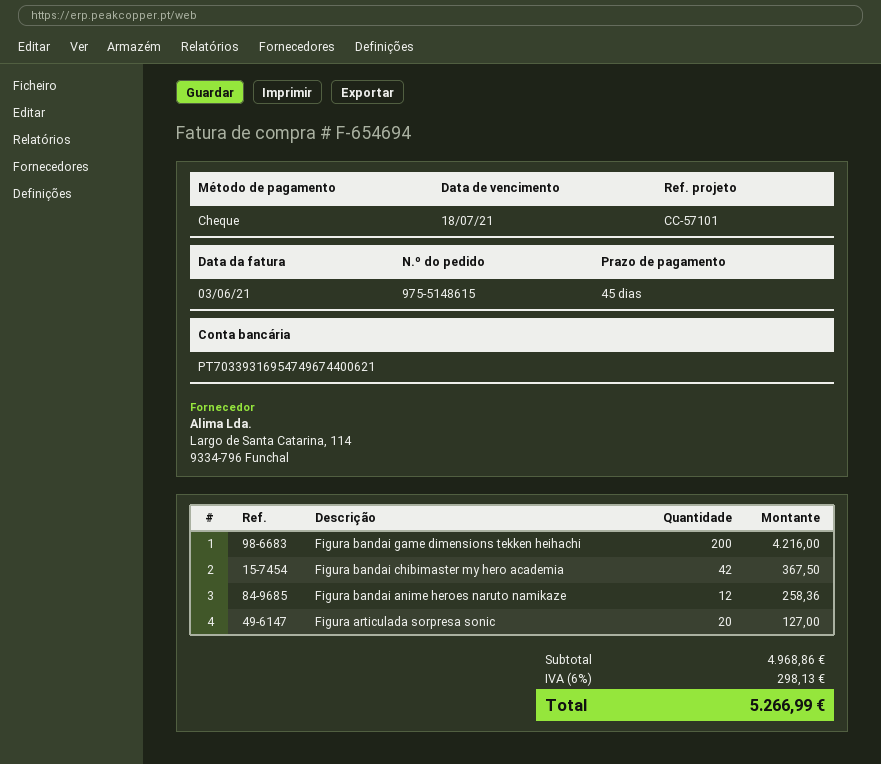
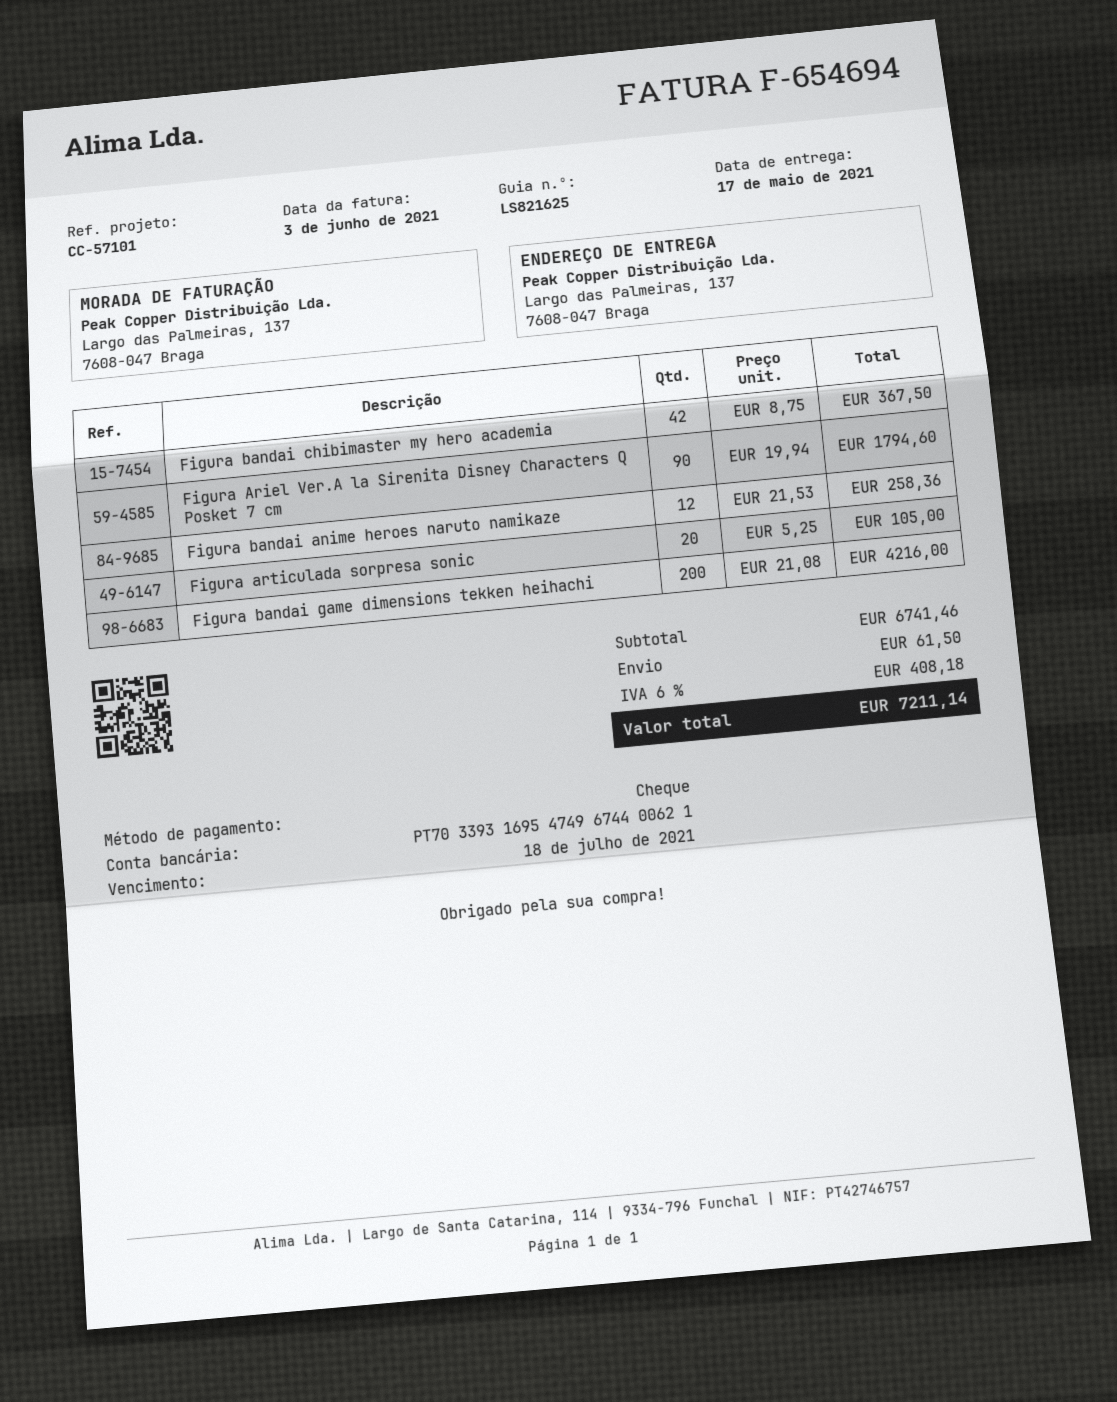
Figura articulada sorpresa sonic: 20 for 127.00 -> 20 for 105.00
Figura Ariel Ver.A la Sirenita Disney Characters Q Posket 7 cm: none -> 90 for 1794.60
subtotal: 4968.86 -> 6741.46
shipping: none -> 61.50
tax: 6% = 298.13 -> 6% = 408.18
total: 5266.99 -> 7211.14

